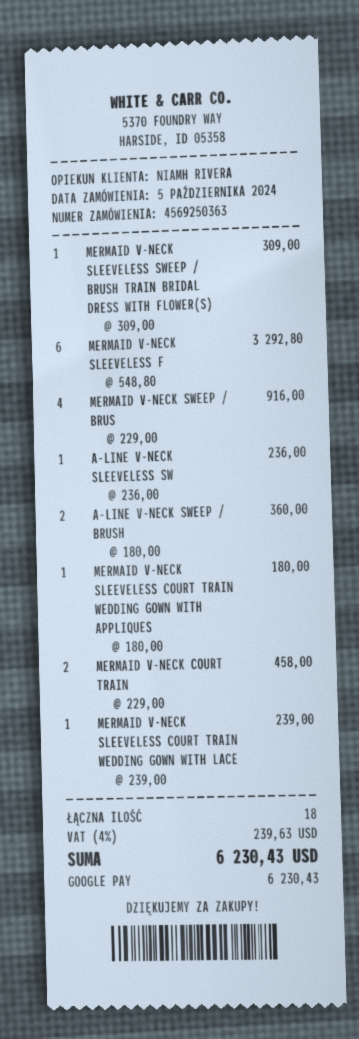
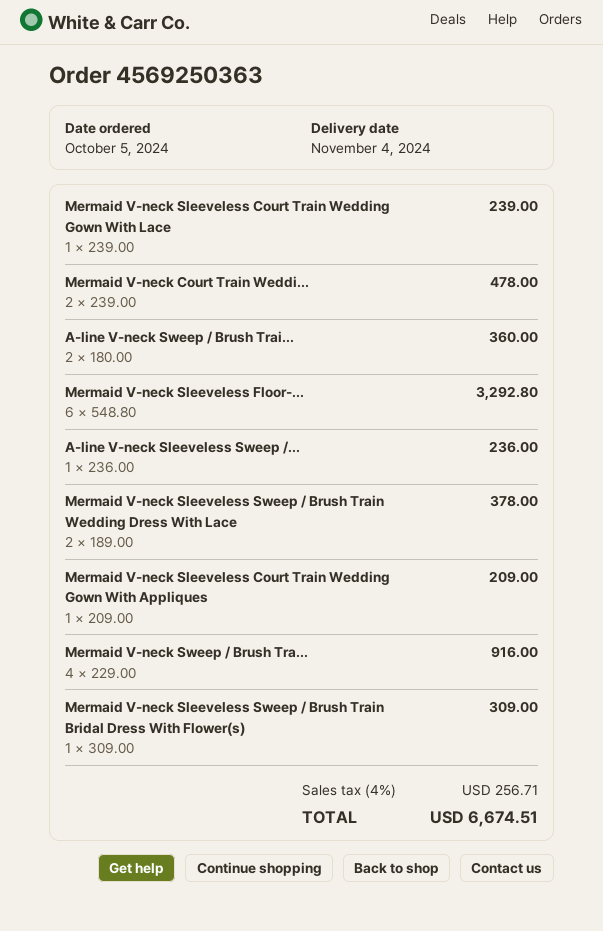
MERMAID V-NECK SLEEVELESS COURT TRAIN WEDDING GOWN WITH APPLIQUES: 1 x 180.00 = 180.00 -> 1 x 209.00 = 209.00
MERMAID V-NECK COURT TRAIN: 2 x 229.00 = 458.00 -> 2 x 239.00 = 478.00
Mermaid V-neck Sleeveless Sweep / Brush Train Wedding Dress With Lace: none -> 2 x 189.00 = 378.00
tax: 4% = 239.63 -> 4% = 256.71
total: 6230.43 -> 6674.51

